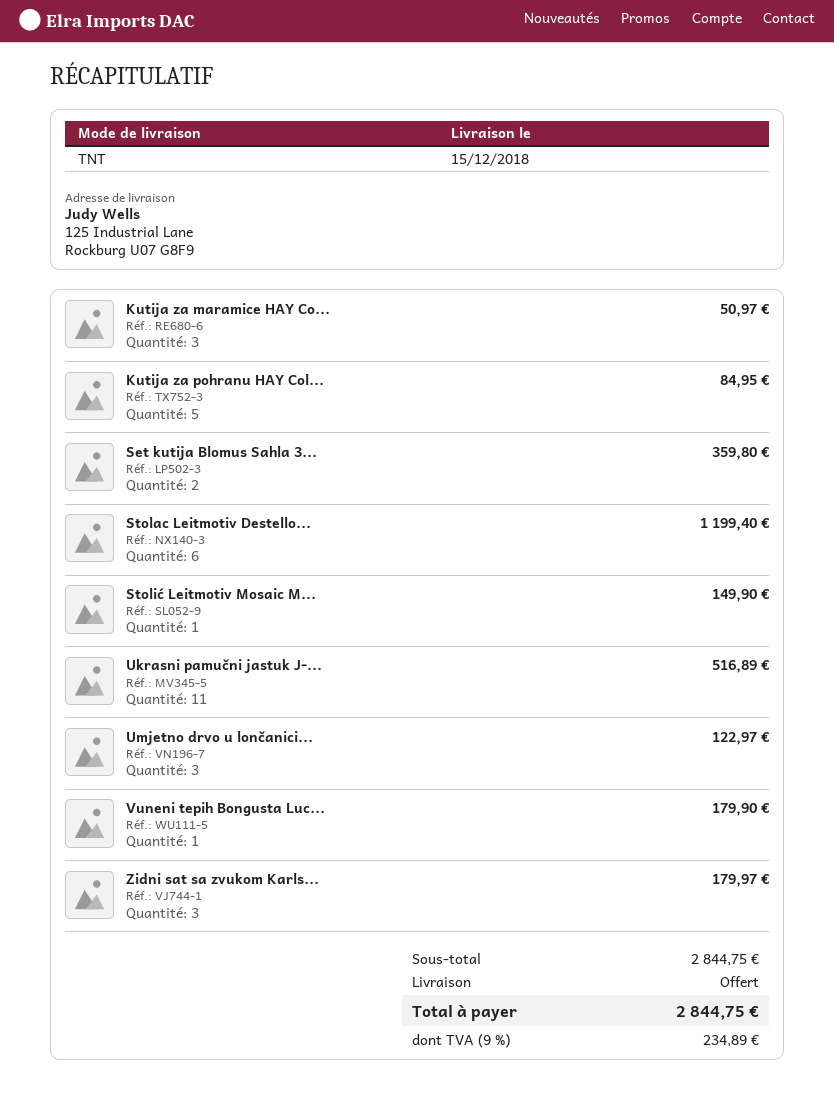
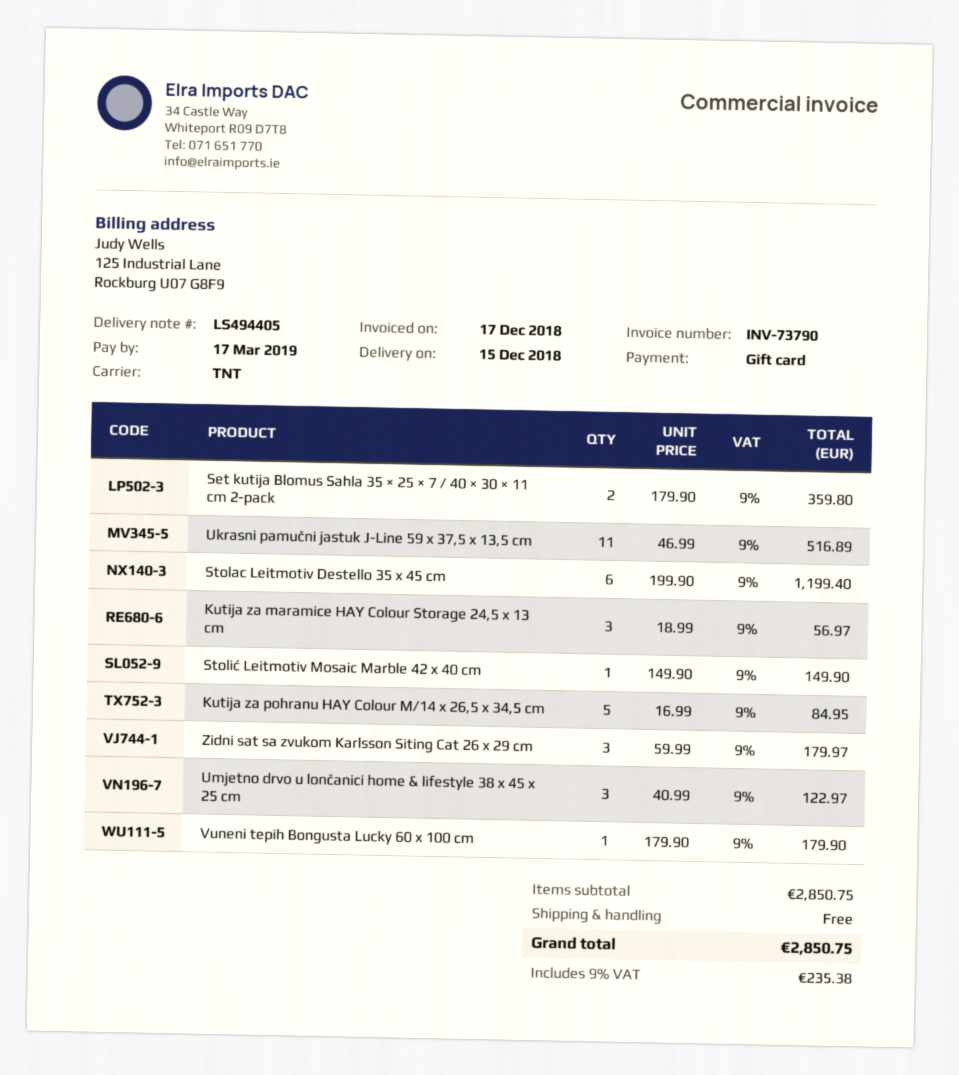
Kutija za maramice HAY Co...: 3 for 50.97 -> 3 for 56.97
subtotal: 2844.75 -> 2850.75
tax: 9% = 234.89 -> 9% = 235.38
total: 2844.75 -> 2850.75

